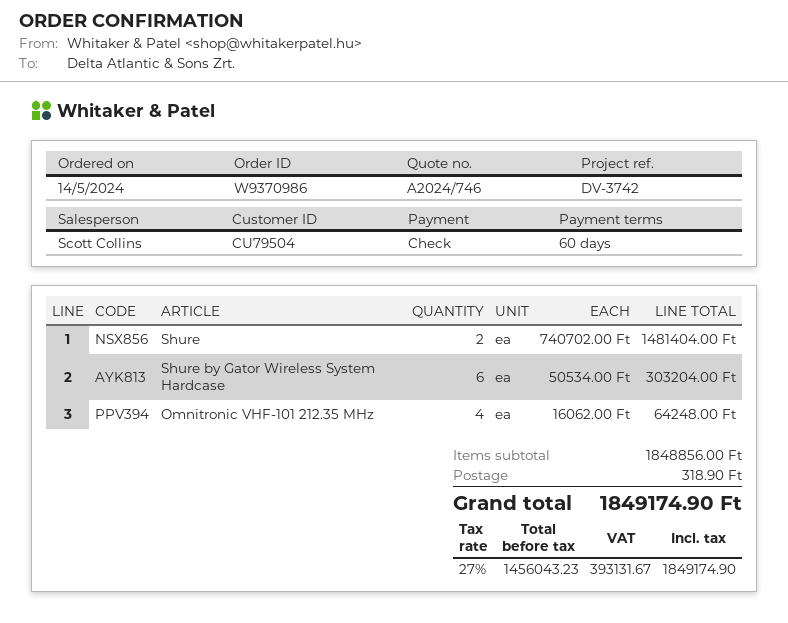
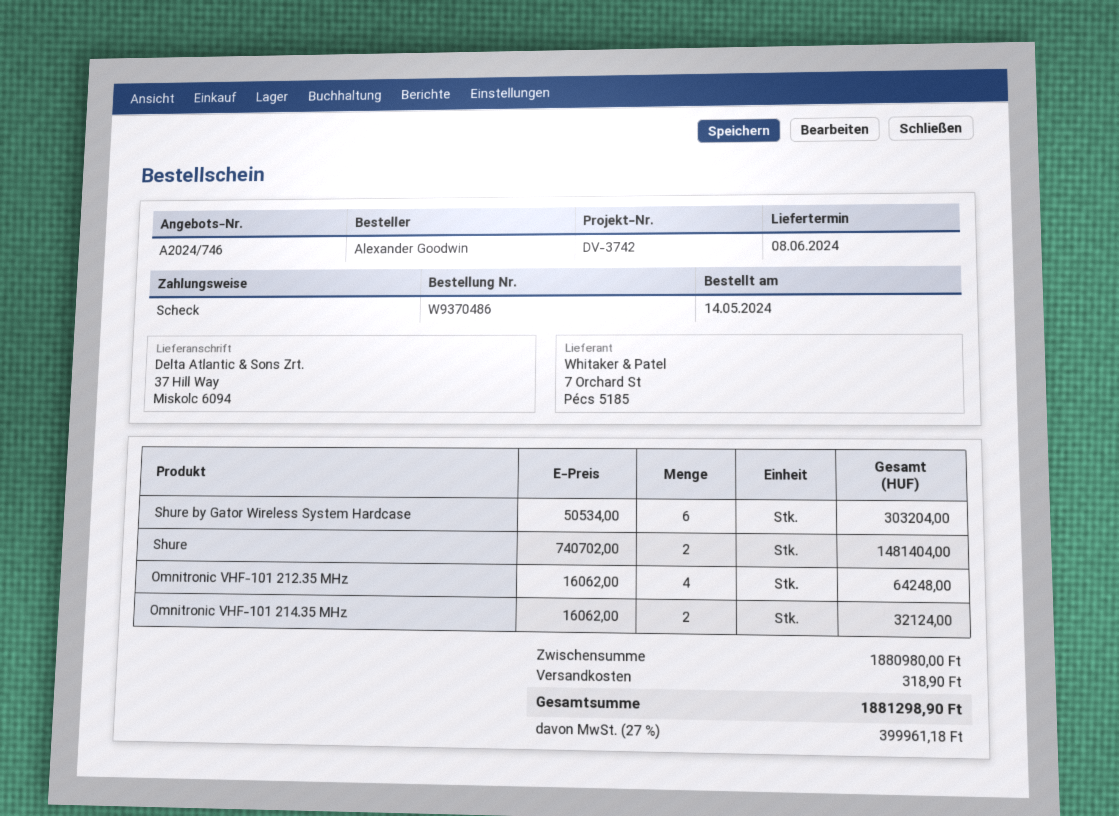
order number: W9370986 -> W9370486
Omnitronic VHF-101 214.35 MHz: none -> 2 x 16062.00 = 32124.00
subtotal: 1848856.00 -> 1880980.00
tax: 27% = 393131.67 -> 27% = 399961.18
total: 1849174.90 -> 1881298.90

